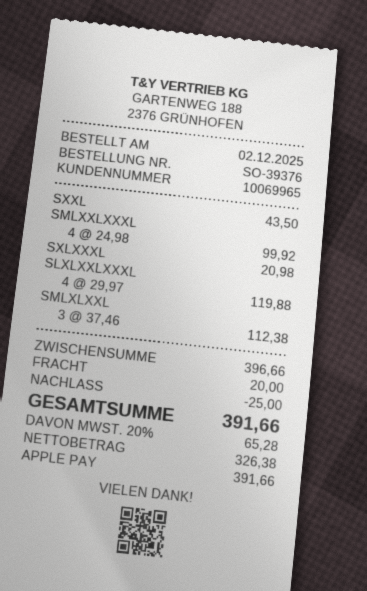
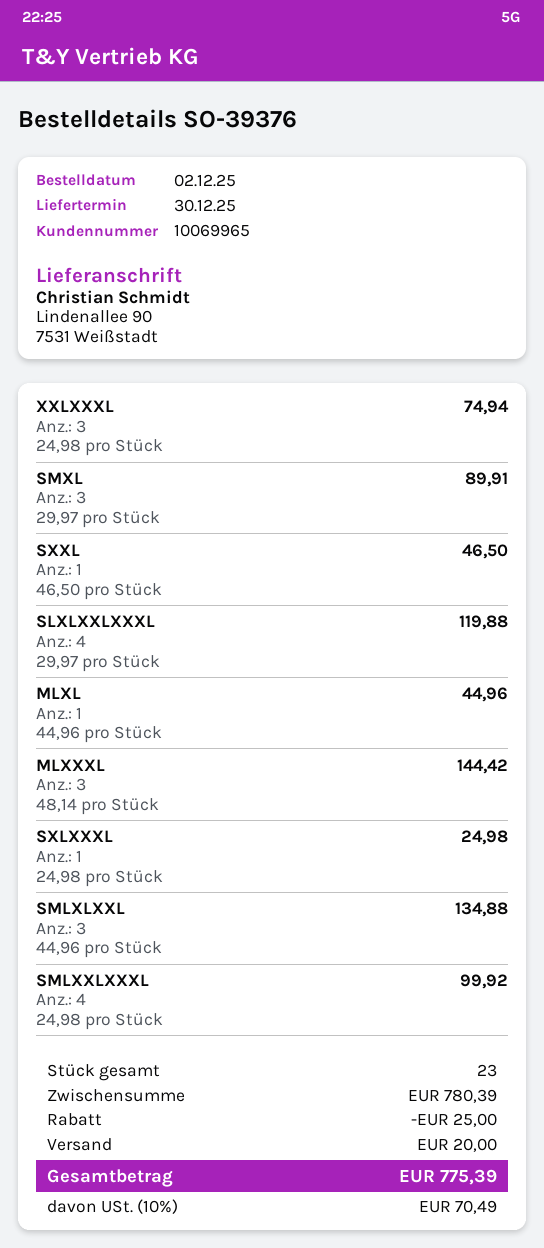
SXXL: 1 x 43.50 = 43.50 -> 1 x 46.50 = 46.50
SXLXXXL: 1 x 20.98 = 20.98 -> 1 x 24.98 = 24.98
SMLXLXXL: 3 x 37.46 = 112.38 -> 3 x 44.96 = 134.88
XXLXXXL: none -> 3 x 24.98 = 74.94
SMXL: none -> 3 x 29.97 = 89.91
MLXL: none -> 1 x 44.96 = 44.96
MLXXXL: none -> 3 x 48.14 = 144.42
subtotal: 396.66 -> 780.39
tax: 20% = 65.28 -> 10% = 70.49
total: 391.66 -> 775.39

